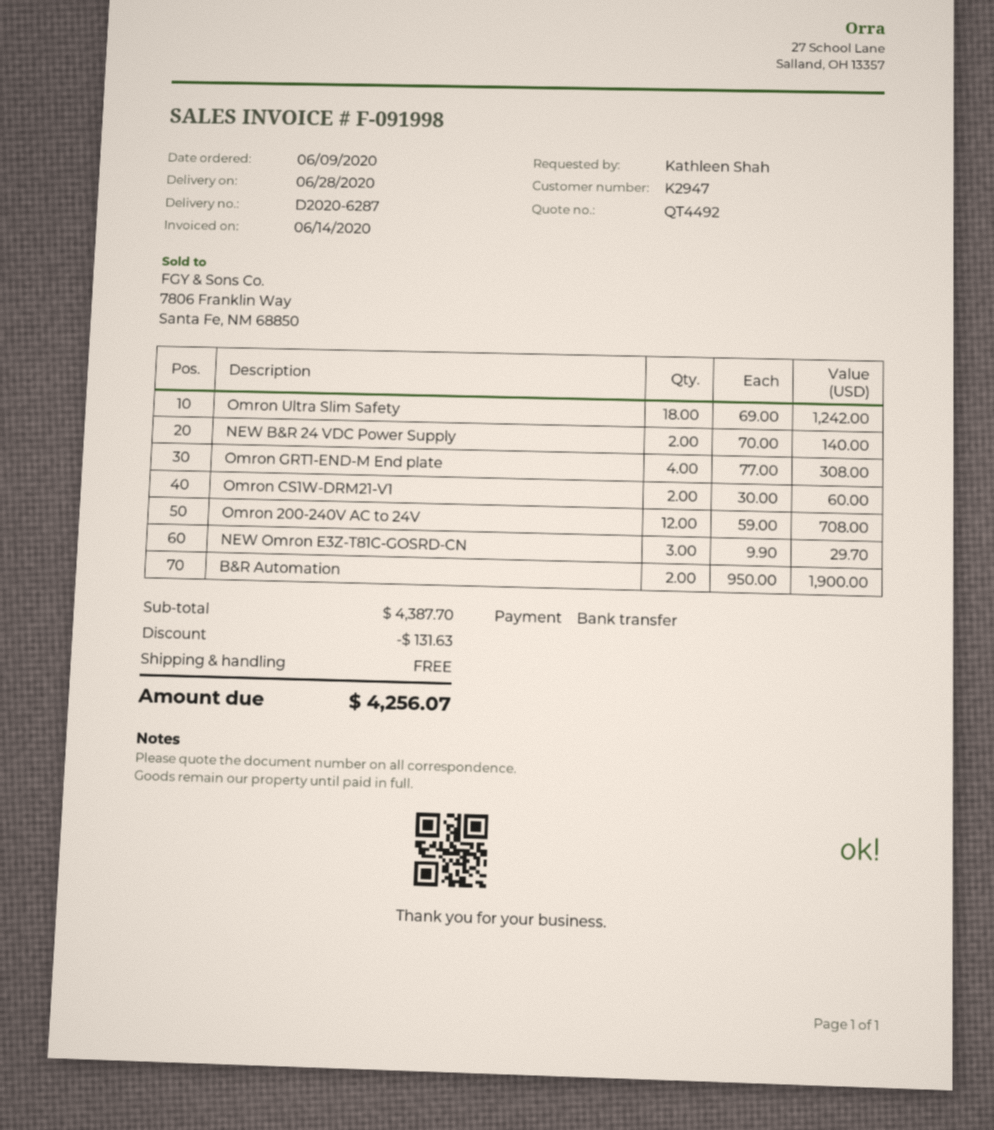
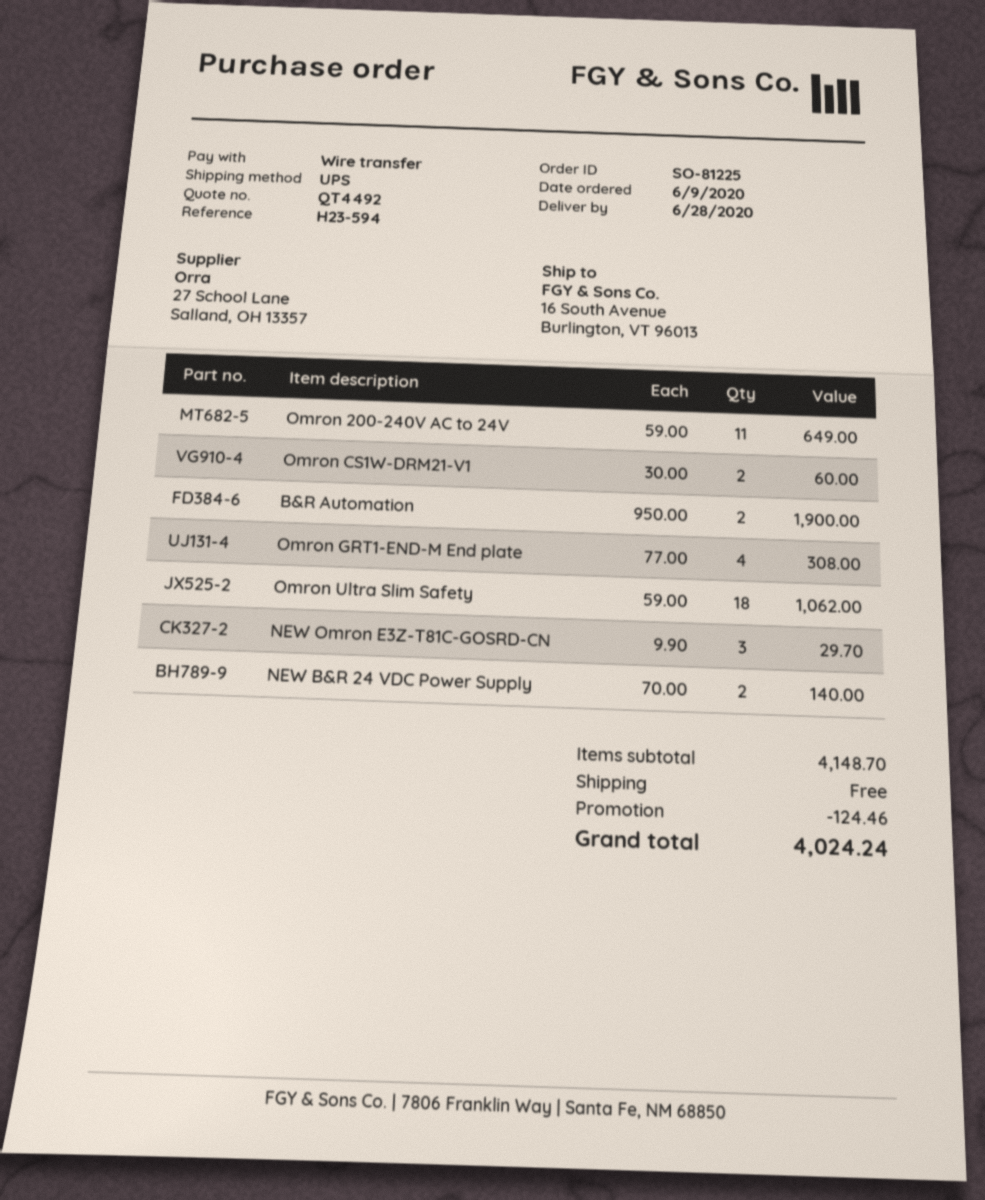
Omron Ultra Slim Safety: 18 x 69.00 = 1242.00 -> 18 x 59.00 = 1062.00
Omron 200-240V AC to 24V: 12 x 59.00 = 708.00 -> 11 x 59.00 = 649.00
subtotal: 4387.70 -> 4148.70
discount: 131.63 -> 124.46
total: 4256.07 -> 4024.24

